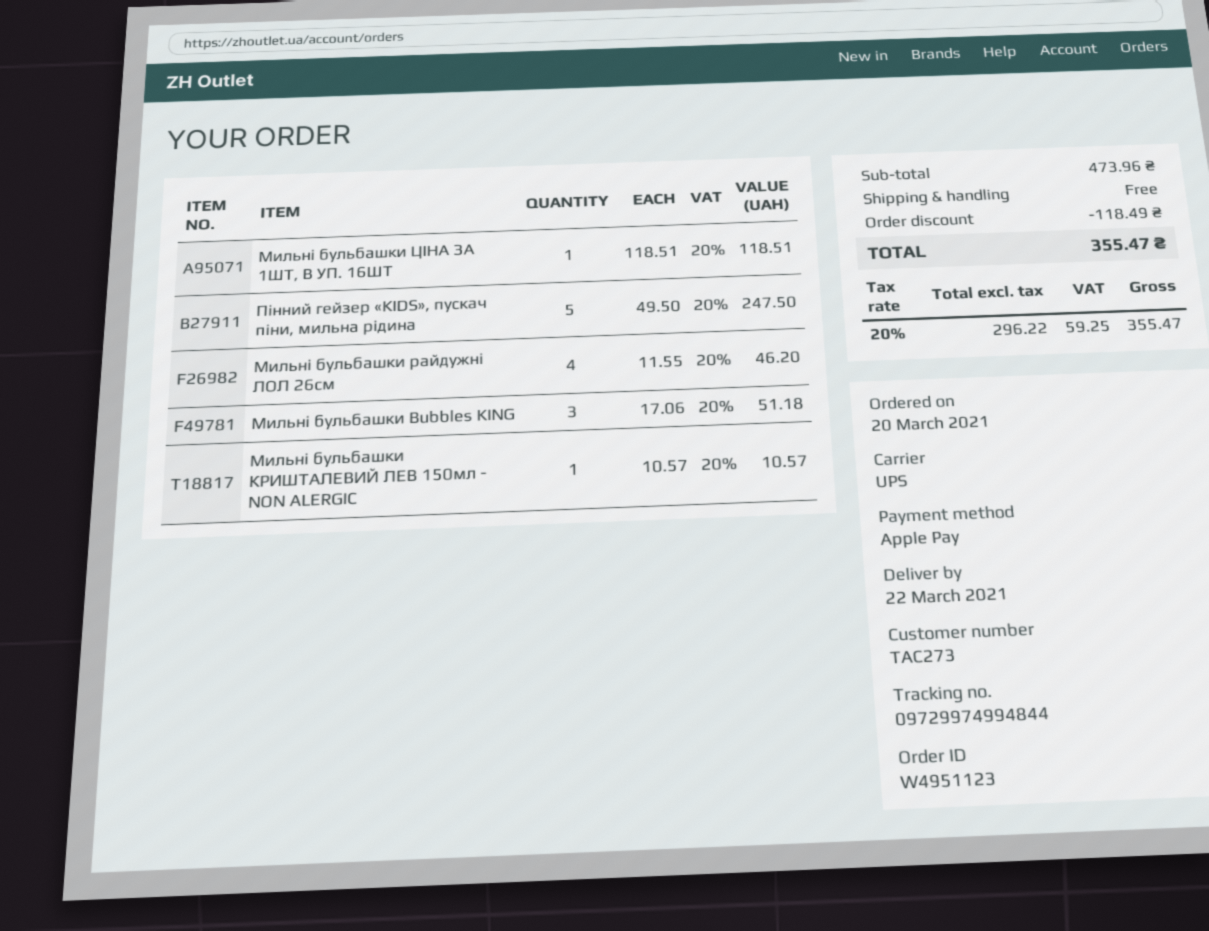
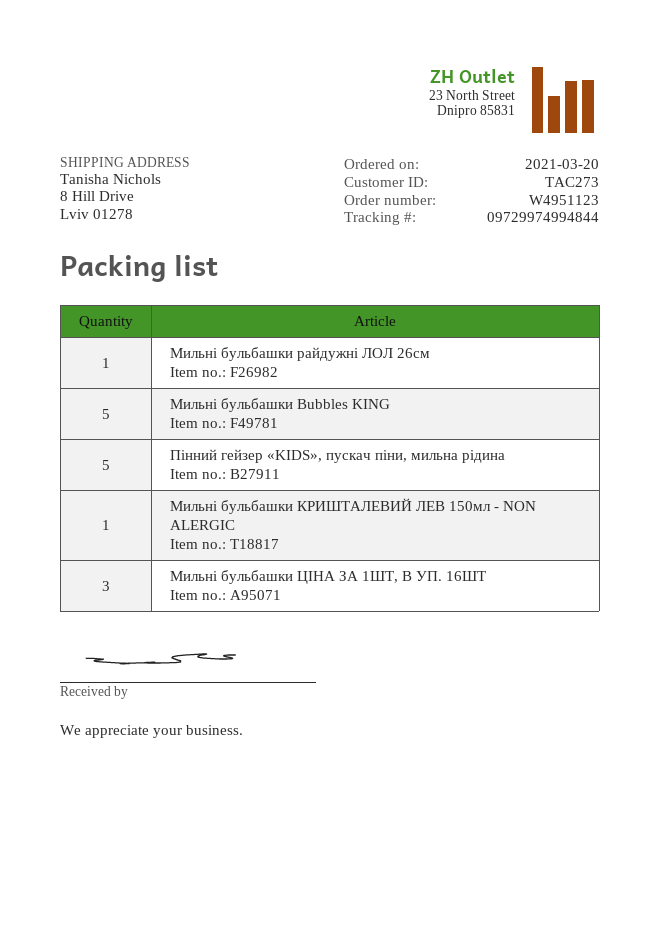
Мильні бульбашки ЦІНА ЗА 1ШТ, В УП. 16ШТ: 1 -> 3
Мильні бульбашки райдужні ЛОЛ 26см: 4 -> 1
Мильні бульбашки Bubbles KING: 3 -> 5

